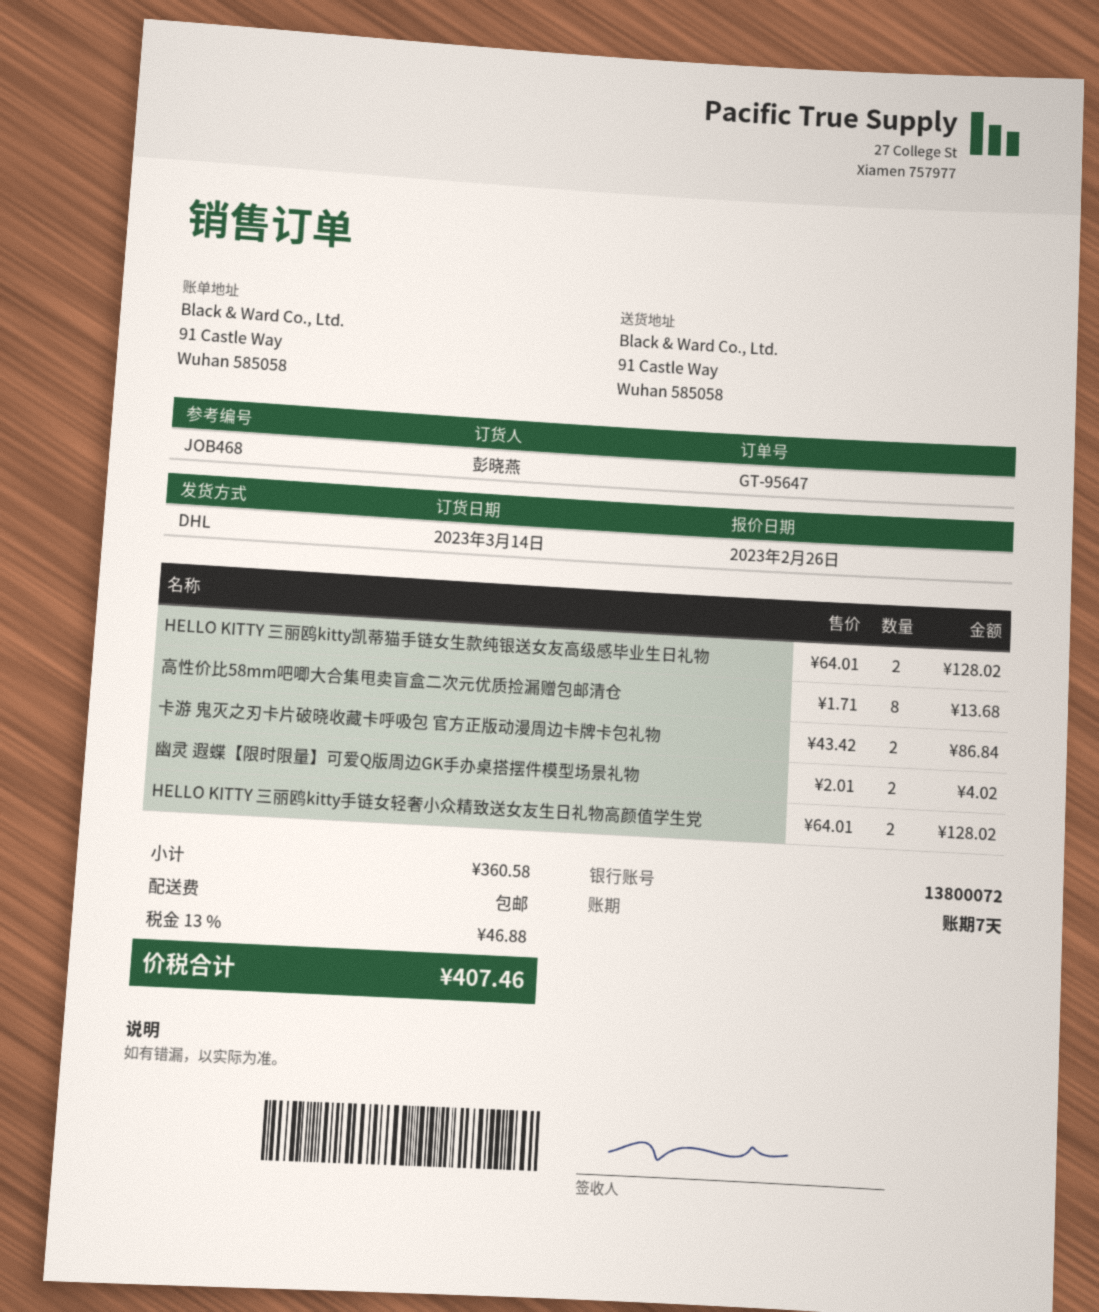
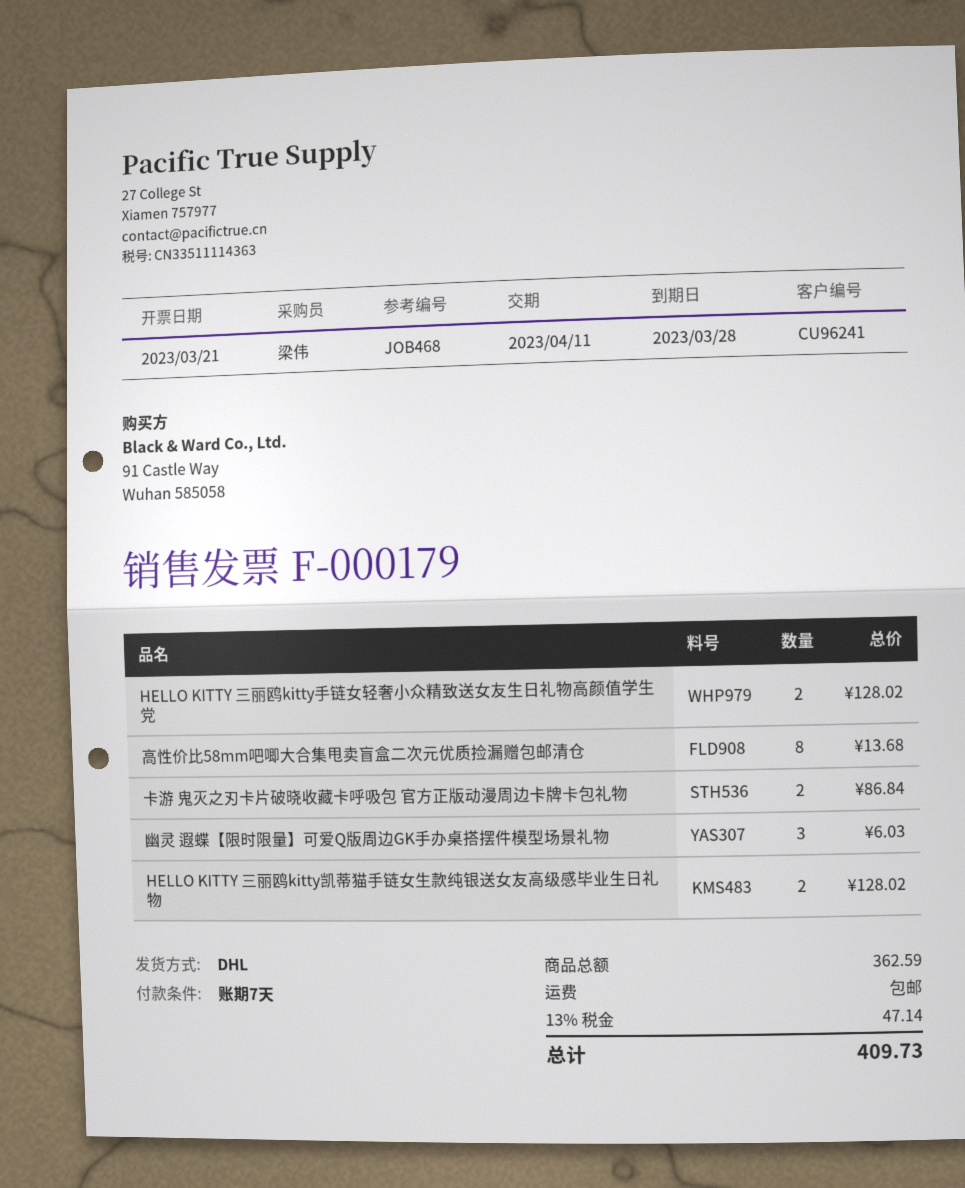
ordered by: 彭晓燕 -> 梁伟
幽灵 遐蝶【限时限量】可爱Q版周边GK手办桌搭摆件模型场景礼物: 2 for 4.02 -> 3 for 6.03
subtotal: 360.58 -> 362.59
tax: 13% = 46.88 -> 13% = 47.14
total: 407.46 -> 409.73

